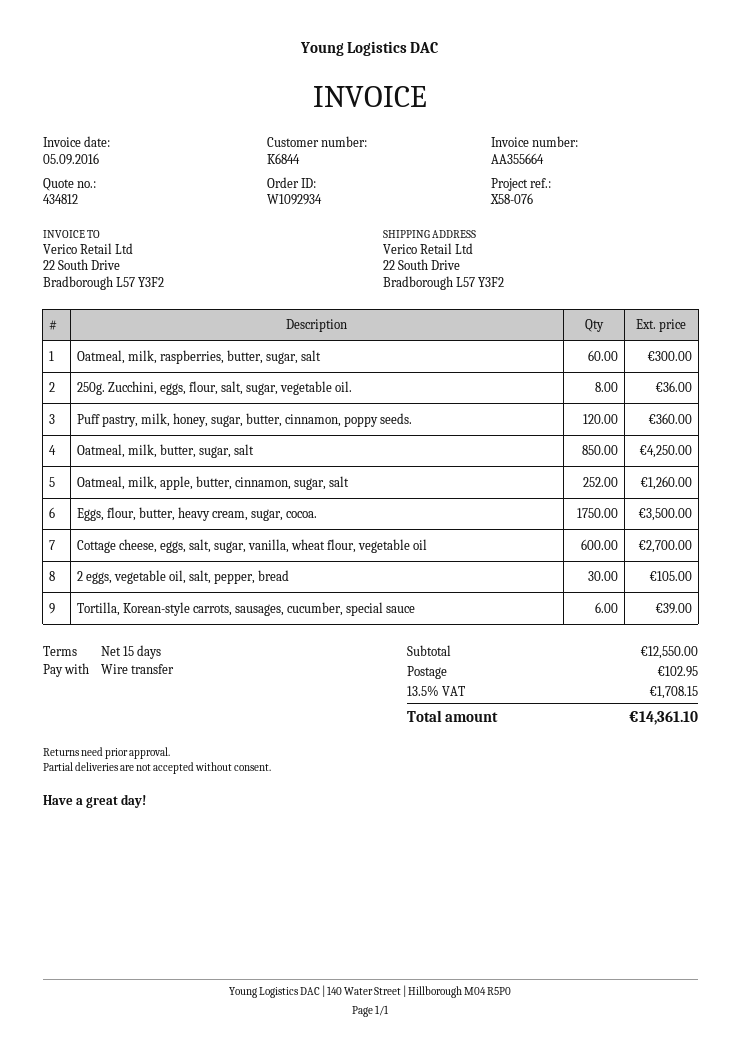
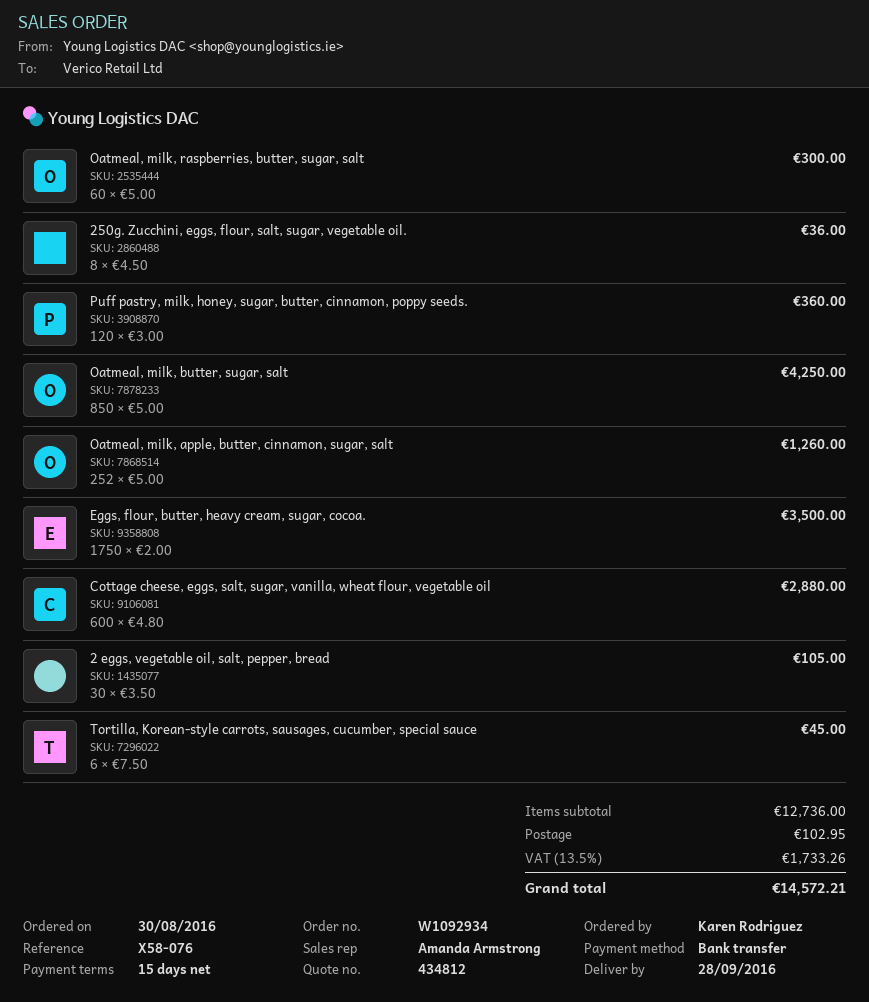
Cottage cheese, eggs, salt, sugar, vanilla, wheat flour, vegetable oil: 600 for 2700.00 -> 600 for 2880.00
Tortilla, Korean-style carrots, sausages, cucumber, special sauce: 6 for 39.00 -> 6 for 45.00
subtotal: 12550.00 -> 12736.00
tax: 13.5% = 1708.15 -> 13.5% = 1733.26
total: 14361.10 -> 14572.21

